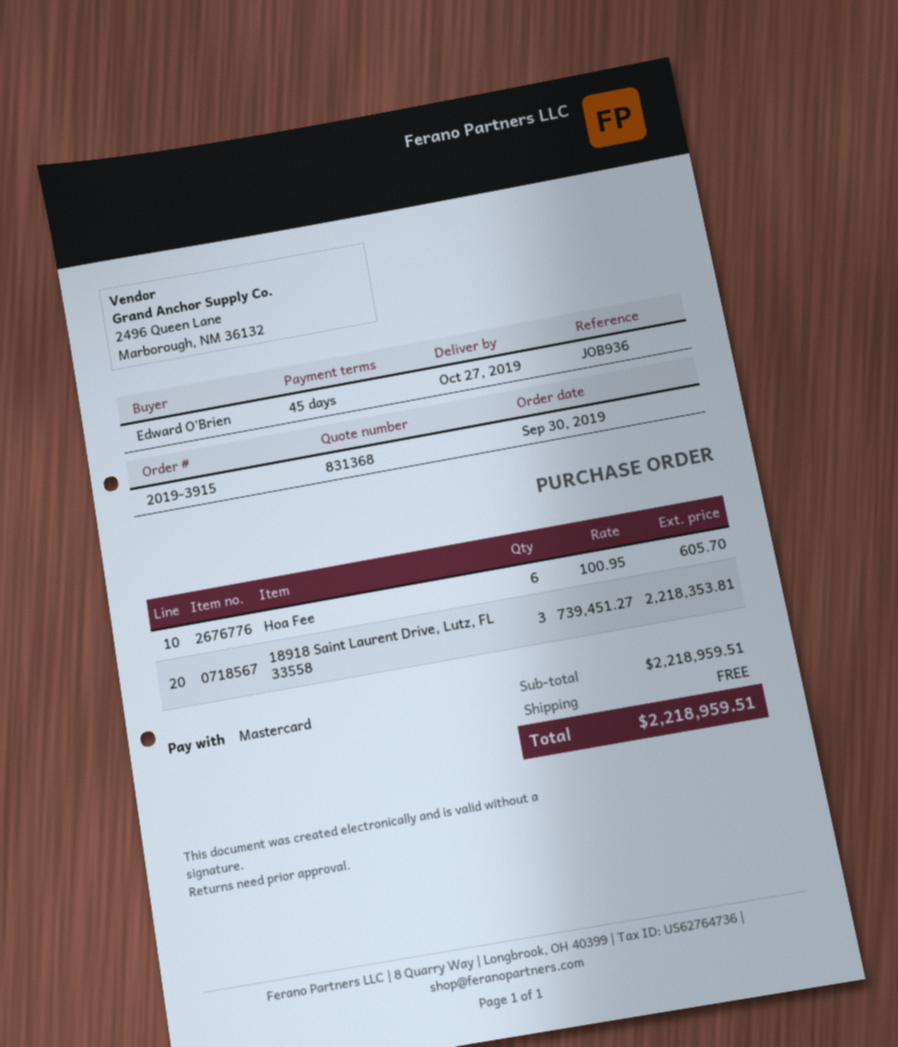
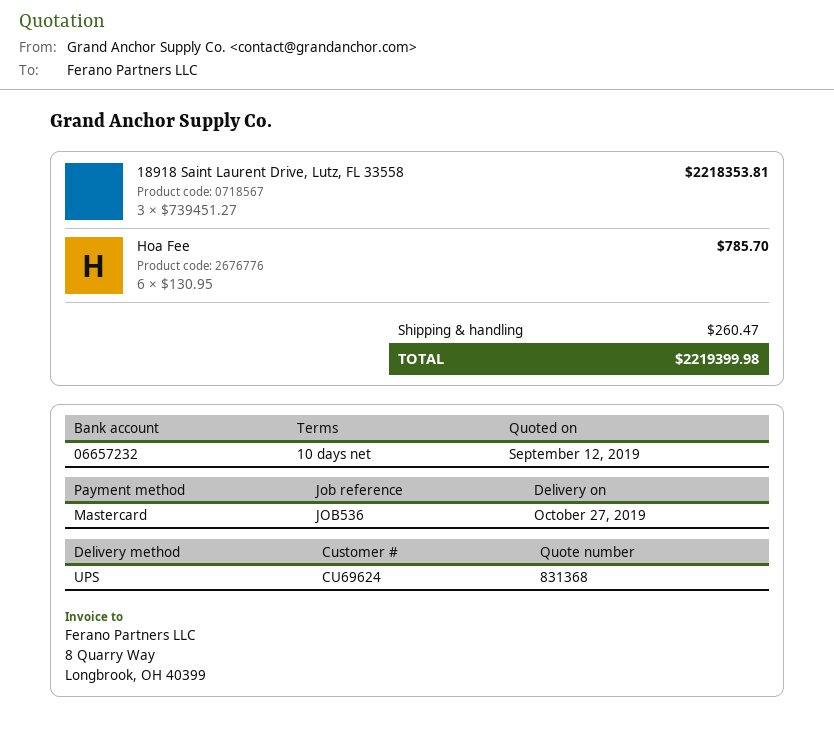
payment terms: 45 days -> 10 days
reference: JOB936 -> JOB536
Hoa Fee: 6 x 100.95 = 605.70 -> 6 x 130.95 = 785.70
shipping: 0.00 -> 260.47
total: 2218959.51 -> 2219399.98

